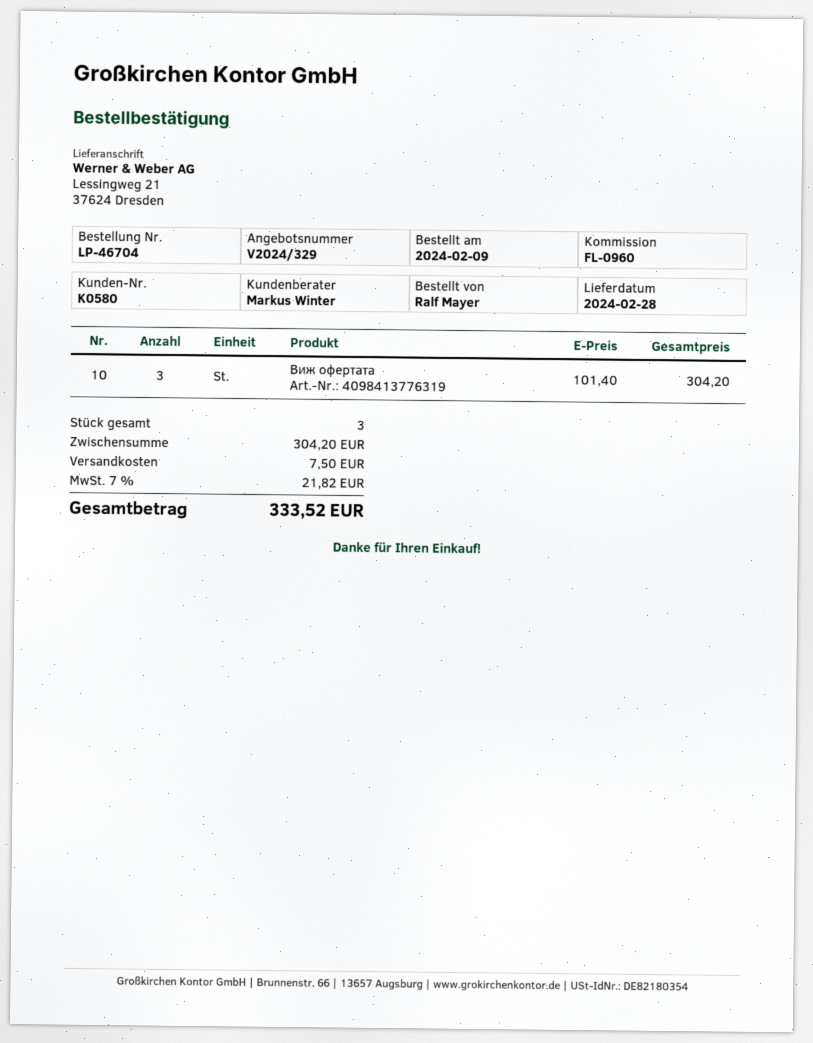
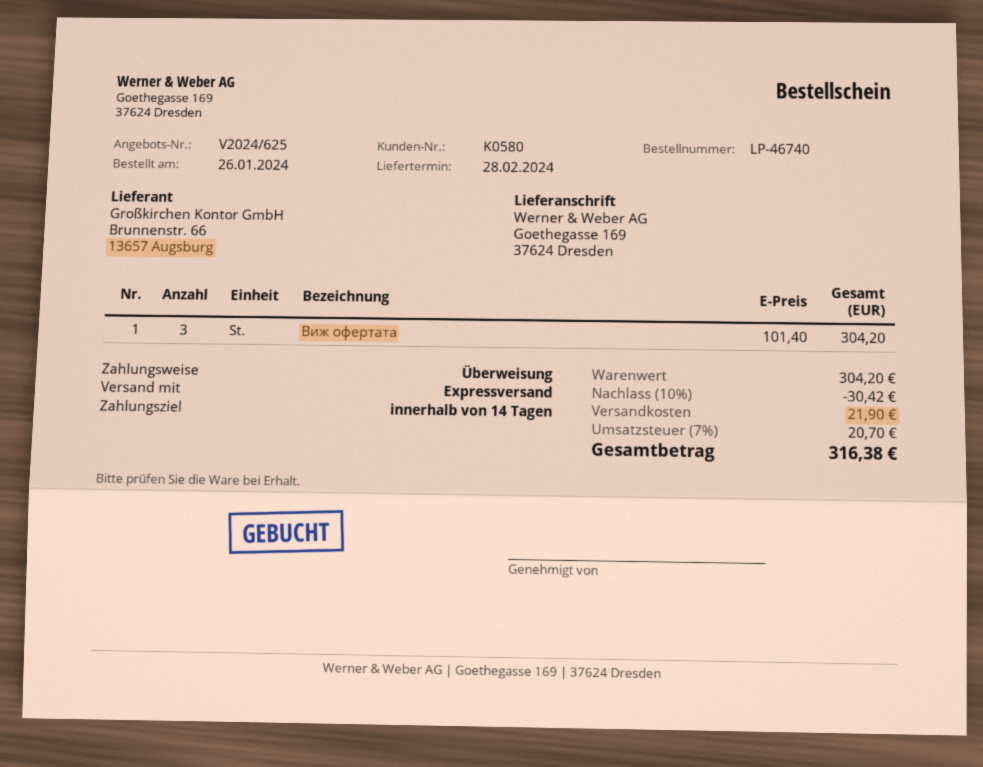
quote number: V2024/329 -> V2024/625
order number: LP-46704 -> LP-46740
order date: 2024-02-09 -> 2024-01-26
ship to: Lessingweg 21, 37624 Dresden -> Goethegasse 169, 37624 Dresden
discount: none -> 10% = 30.42
shipping: 7.50 -> 21.90
tax: 7% = 21.82 -> 7% = 20.70
total: 333.52 -> 316.38

